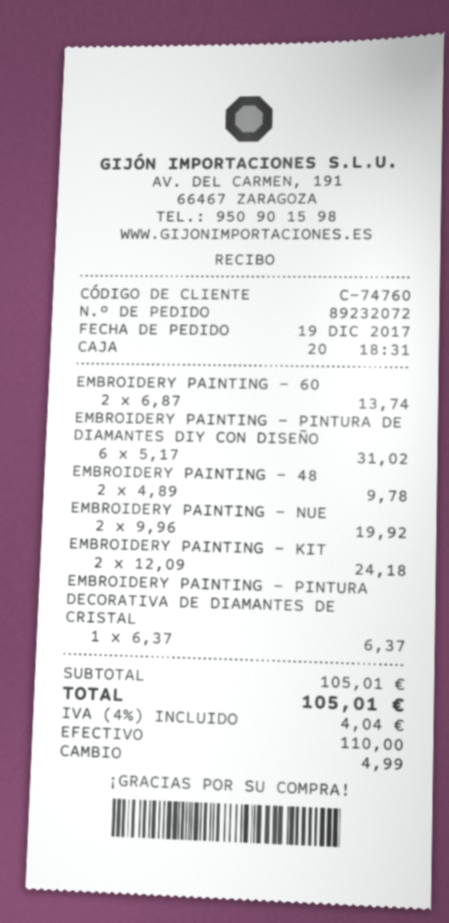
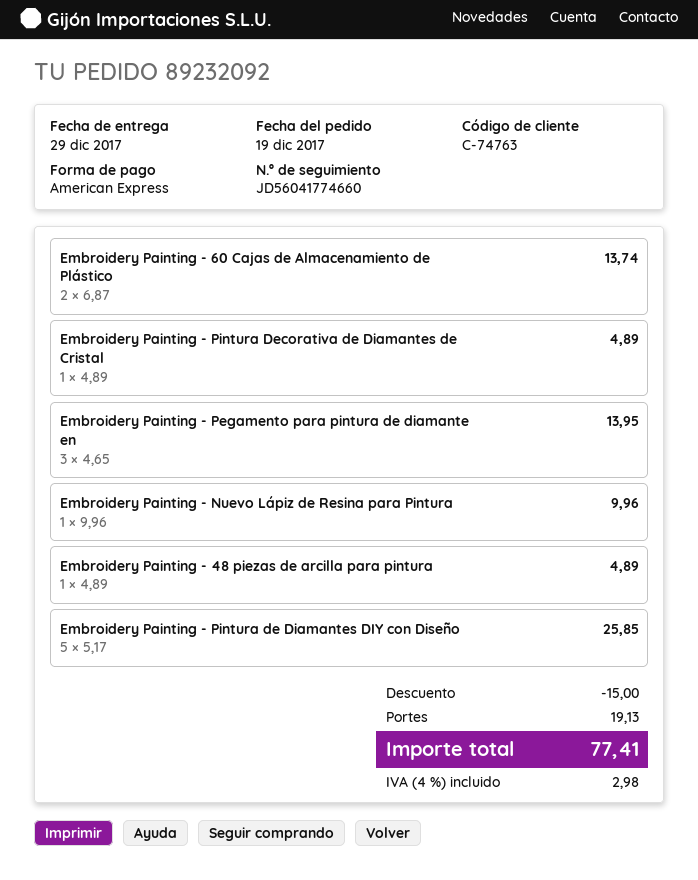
order number: 89232072 -> 89232092
customer number: C-74760 -> C-74763
payment method: cash -> American Express
EMBROIDERY PAINTING - PINTURA DE DIAMANTES DIY CON DISEÑO: 6 x 5.17 = 31.02 -> 5 x 5.17 = 25.85
EMBROIDERY PAINTING - 48: 2 x 4.89 = 9.78 -> 1 x 4.89 = 4.89
EMBROIDERY PAINTING - NUE: 2 x 9.96 = 19.92 -> 1 x 9.96 = 9.96
EMBROIDERY PAINTING - KIT: 2 x 12.09 = 24.18 -> none
EMBROIDERY PAINTING - PINTURA DECORATIVA DE DIAMANTES DE CRISTAL: 1 x 6.37 = 6.37 -> 1 x 4.89 = 4.89
Embroidery Painting - Pegamento para pintura de diamante en: none -> 3 x 4.65 = 13.95
discount: none -> 15.00
shipping: none -> 19.13
tax: 4% = 4.04 -> 4% = 2.98
total: 105.01 -> 77.41

